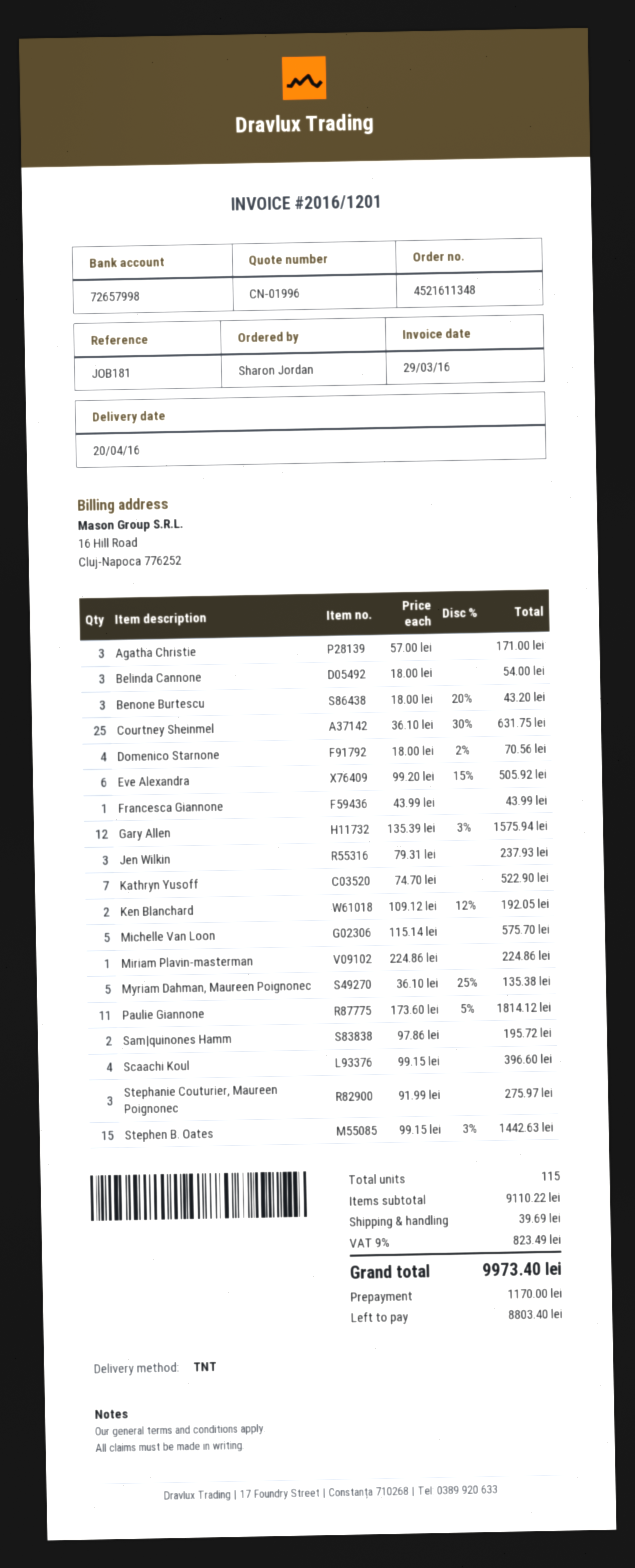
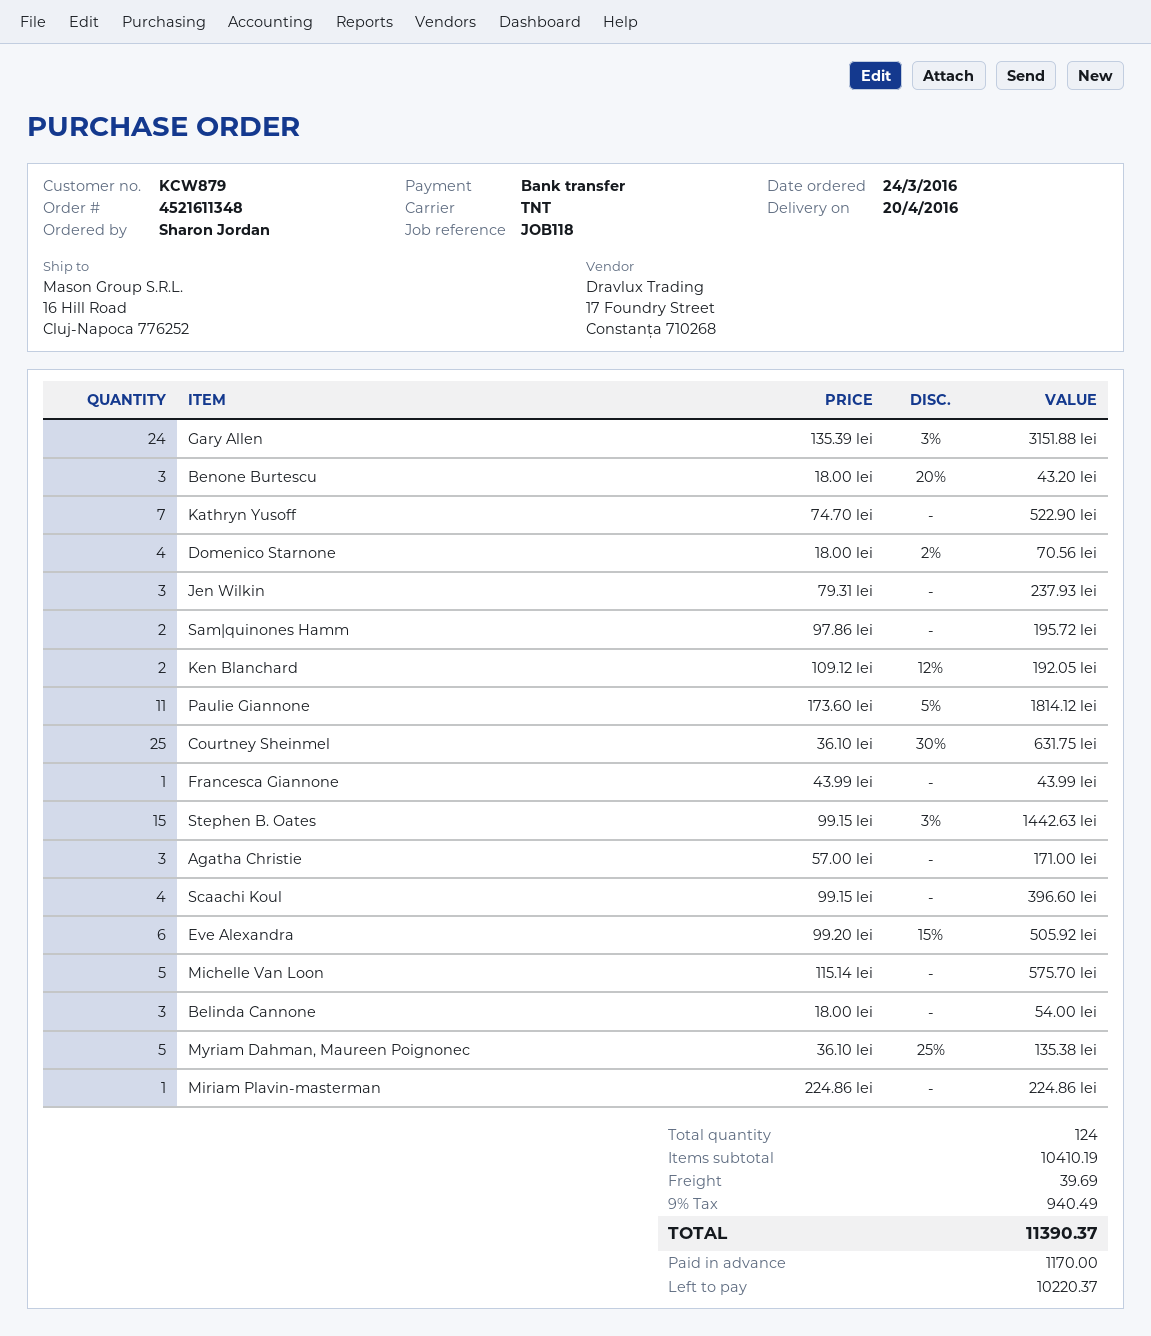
reference: JOB181 -> JOB118
Gary Allen: 12 x 135.39 - 3% = 1575.94 -> 24 x 135.39 - 3% = 3151.88
Stephanie Couturier, Maureen Poignonec: 3 x 91.99 = 275.97 -> none
total quantity: 115 -> 124
subtotal: 9110.22 -> 10410.19
tax: 9% = 823.49 -> 9% = 940.49
total: 9973.40 -> 11390.37
balance: 8803.40 -> 10220.37

